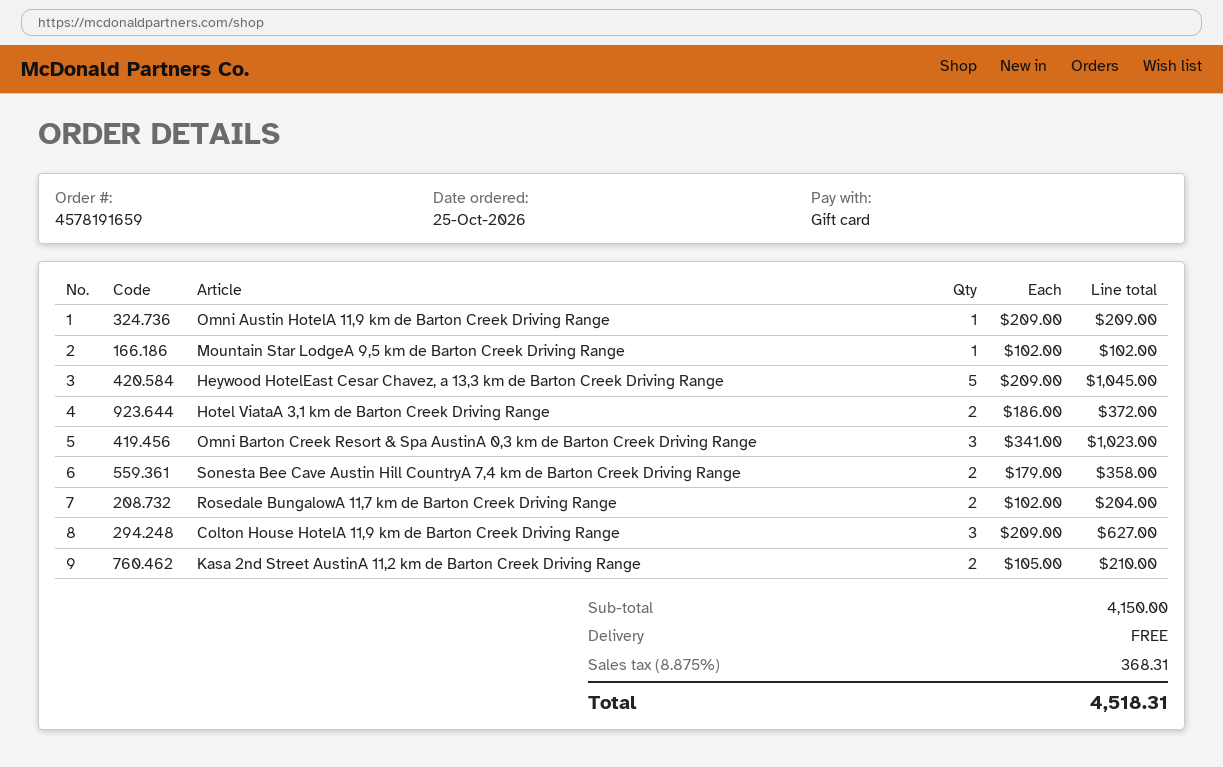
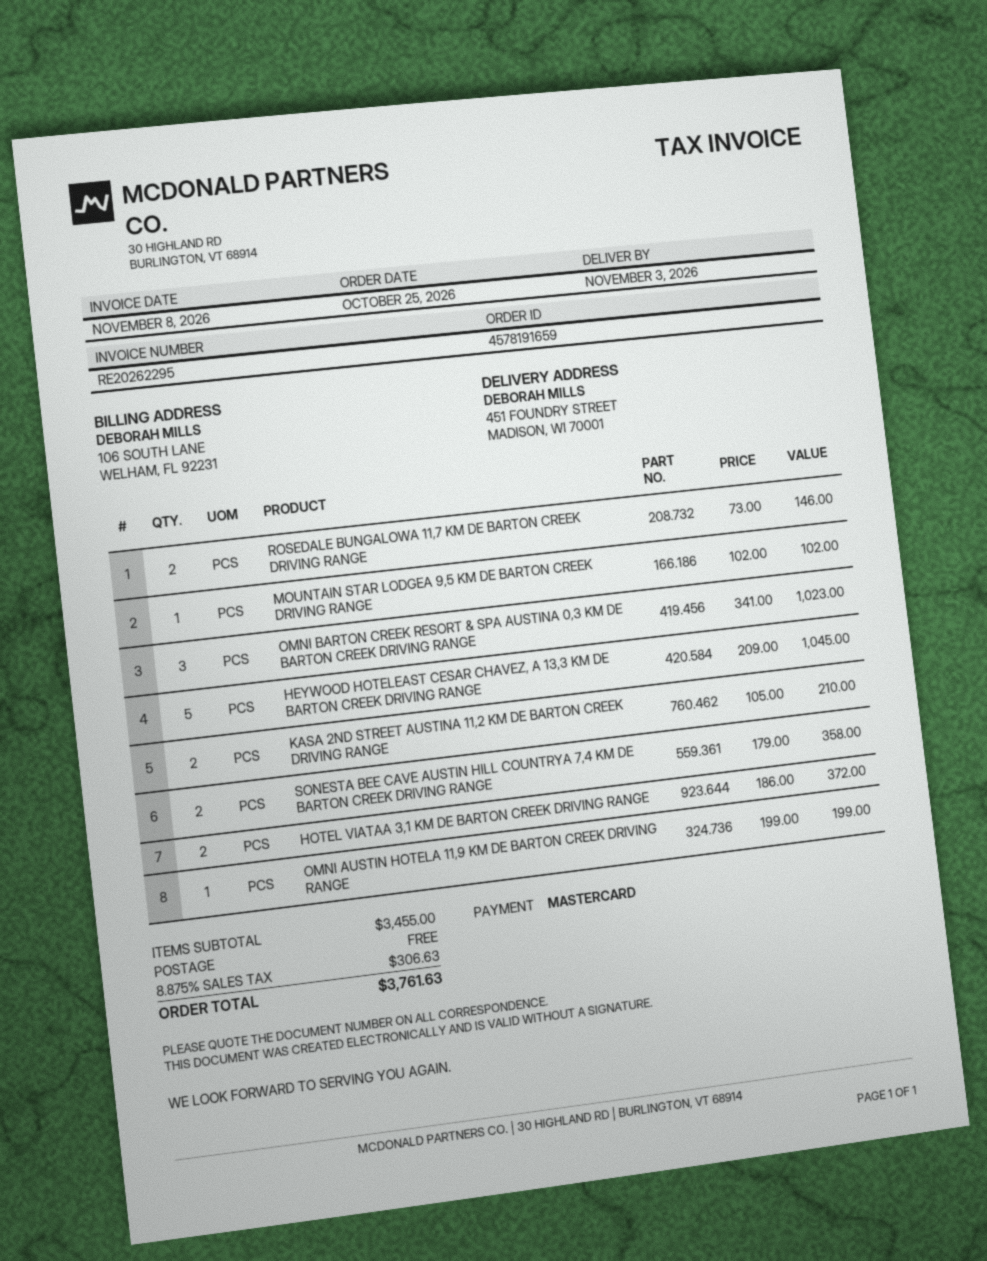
payment method: gift card -> Mastercard
Omni Austin HotelA 11,9 km de Barton Creek Driving Range: 1 x 209.00 = 209.00 -> 1 x 199.00 = 199.00
Rosedale BungalowA 11,7 km de Barton Creek Driving Range: 2 x 102.00 = 204.00 -> 2 x 73.00 = 146.00
Colton House HotelA 11,9 km de Barton Creek Driving Range: 3 x 209.00 = 627.00 -> none
subtotal: 4150.00 -> 3455.00
tax: 8.875% = 368.31 -> 8.875% = 306.63
total: 4518.31 -> 3761.63

